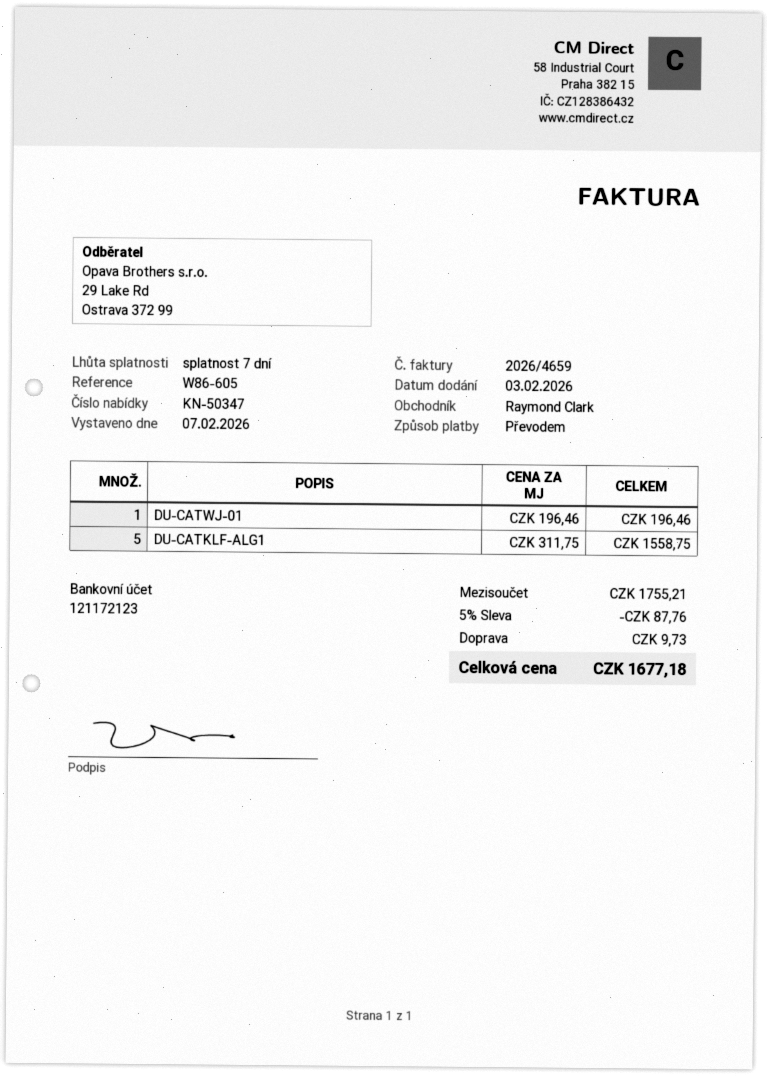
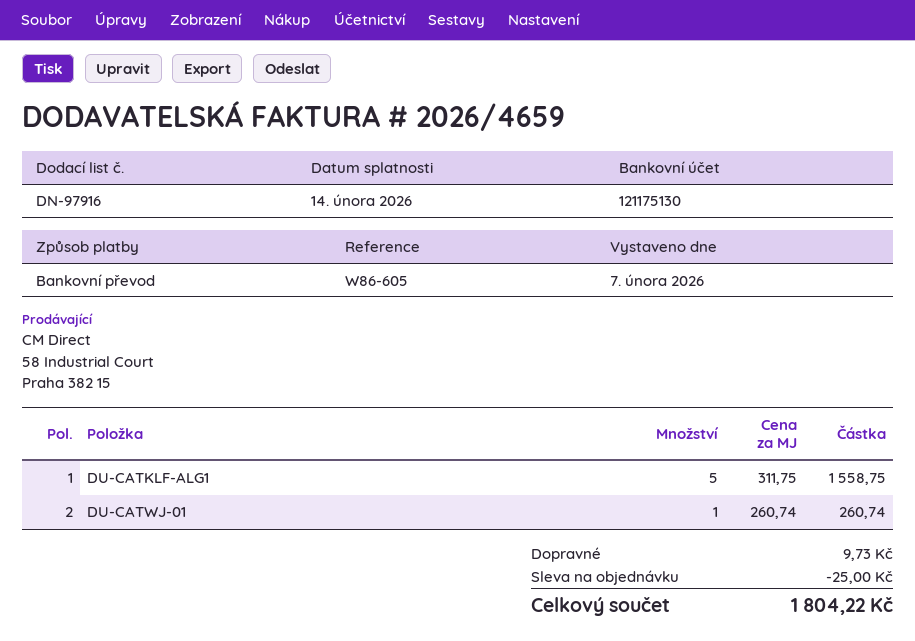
bank account: 121172123 -> 121175130
DU-CATWJ-01: 1 x 196.46 = 196.46 -> 1 x 260.74 = 260.74
discount: 87.76 -> 25.00
total: 1677.18 -> 1804.22

